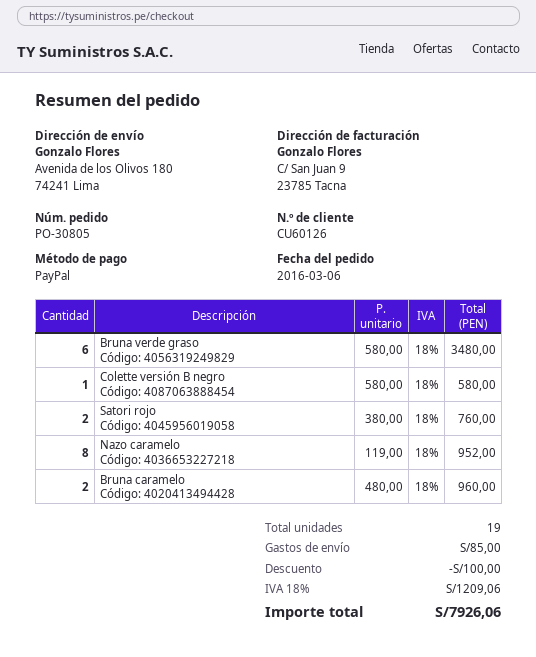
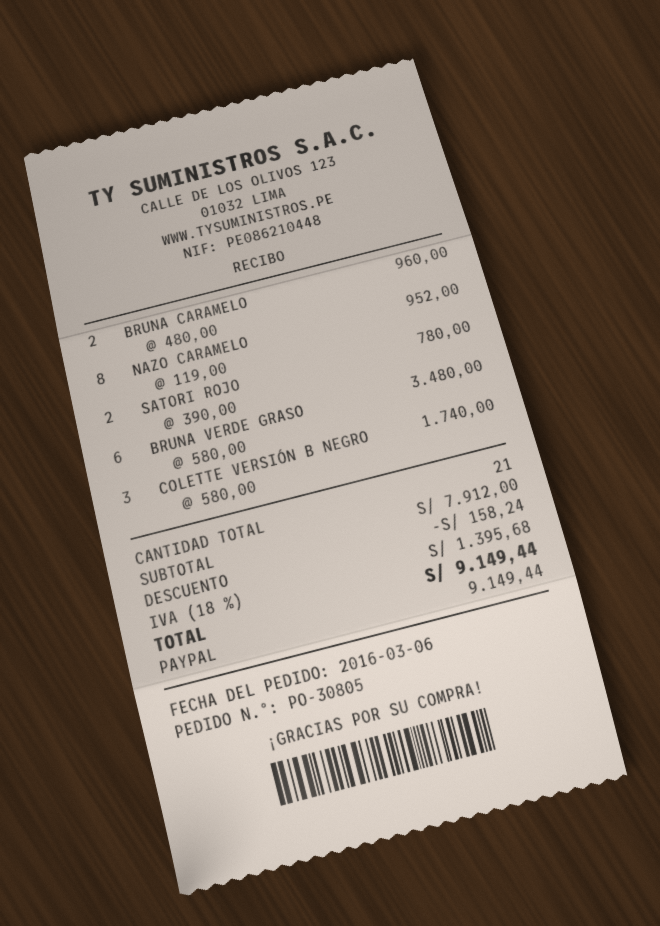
Colette versión B negro: 1 x 580.00 = 580.00 -> 3 x 580.00 = 1740.00
Satori rojo: 2 x 380.00 = 760.00 -> 2 x 390.00 = 780.00
total quantity: 19 -> 21
discount: 100.00 -> 158.24
shipping: 85.00 -> none
tax: 18% = 1209.06 -> 18% = 1395.68
total: 7926.06 -> 9149.44

